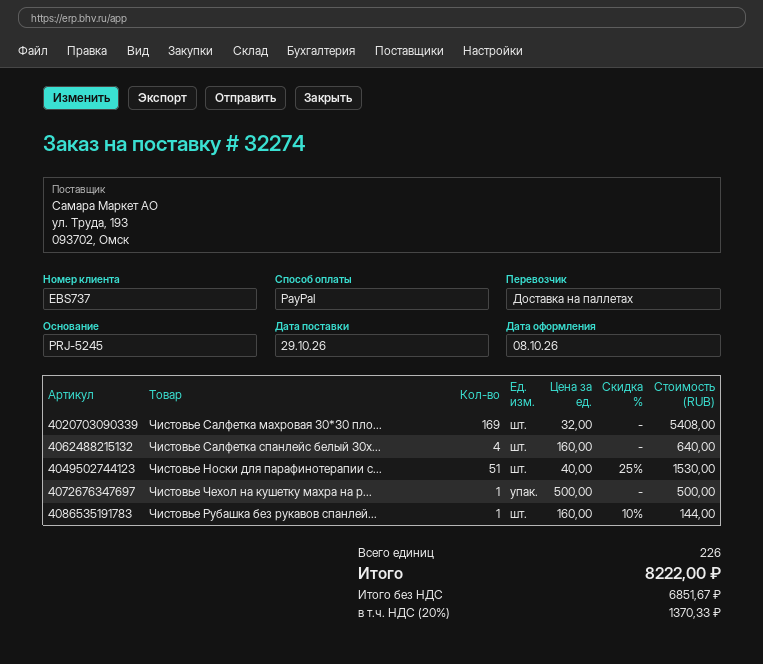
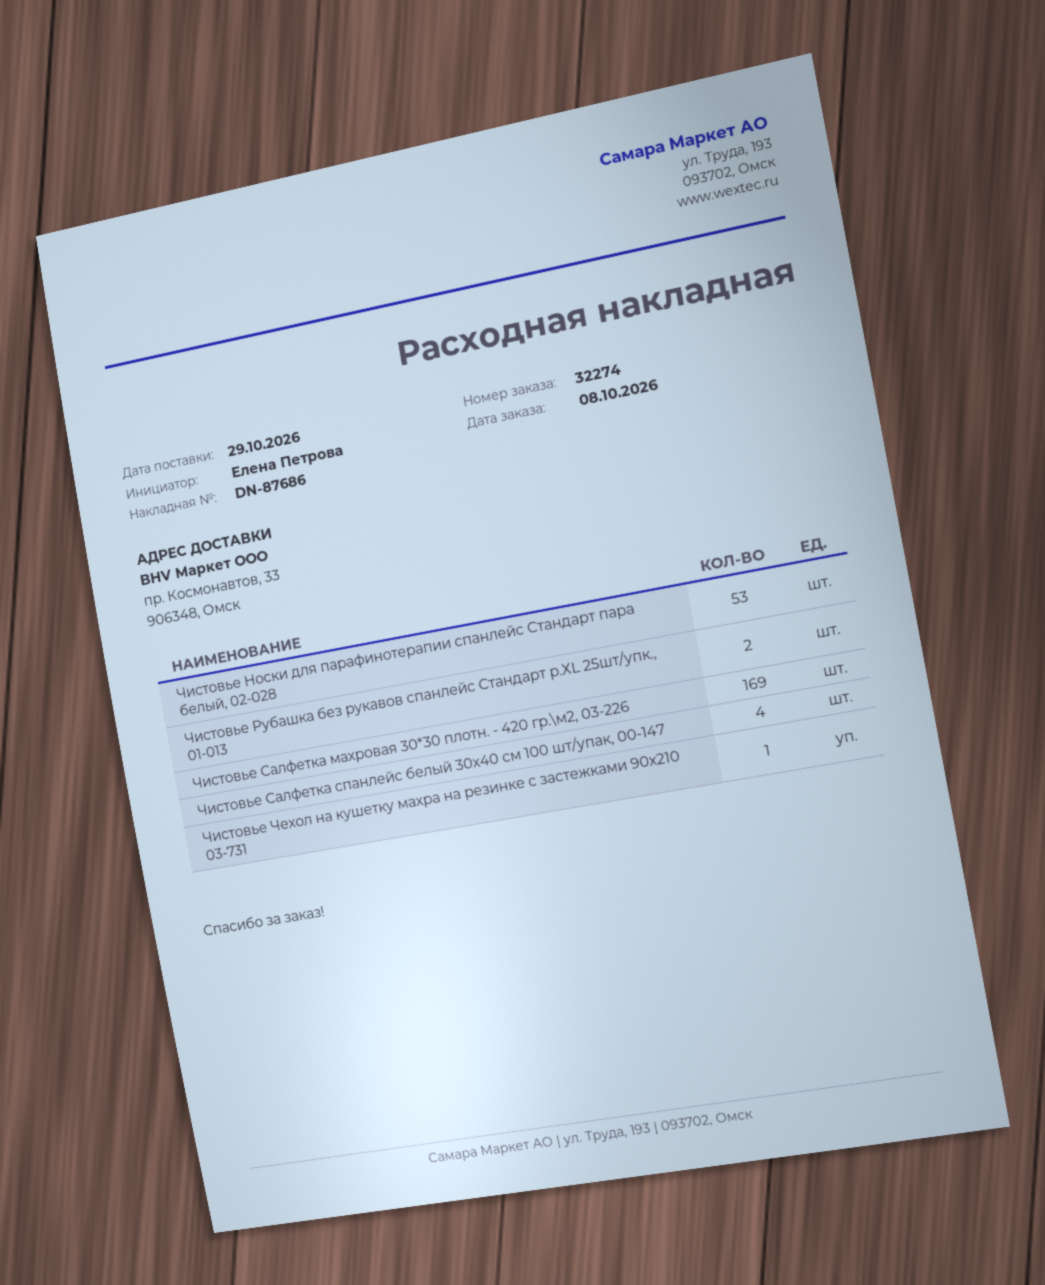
Чистовье Носки для парафинотерапии с...: 51 -> 53
Чистовье Рубашка без рукавов спанлей...: 1 -> 2

